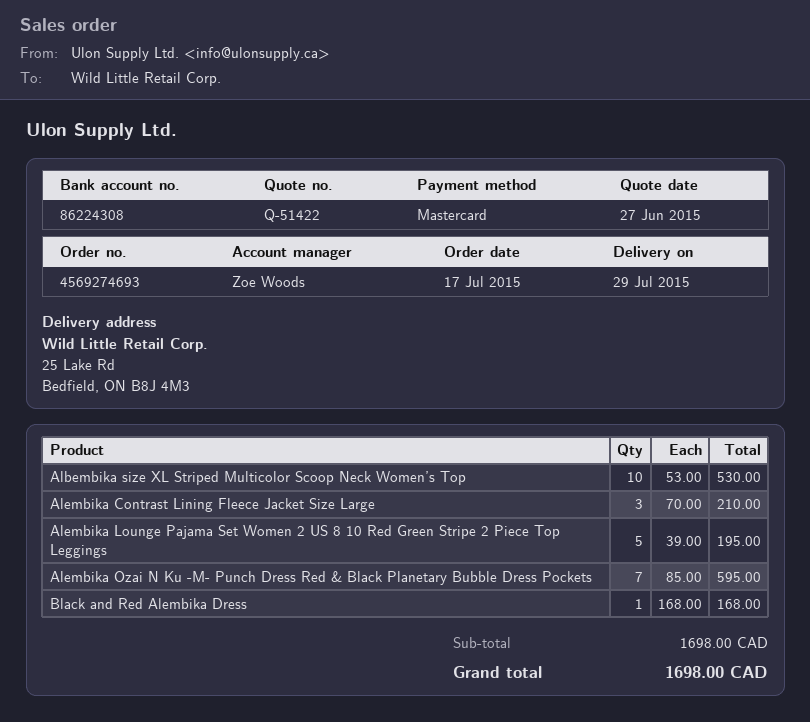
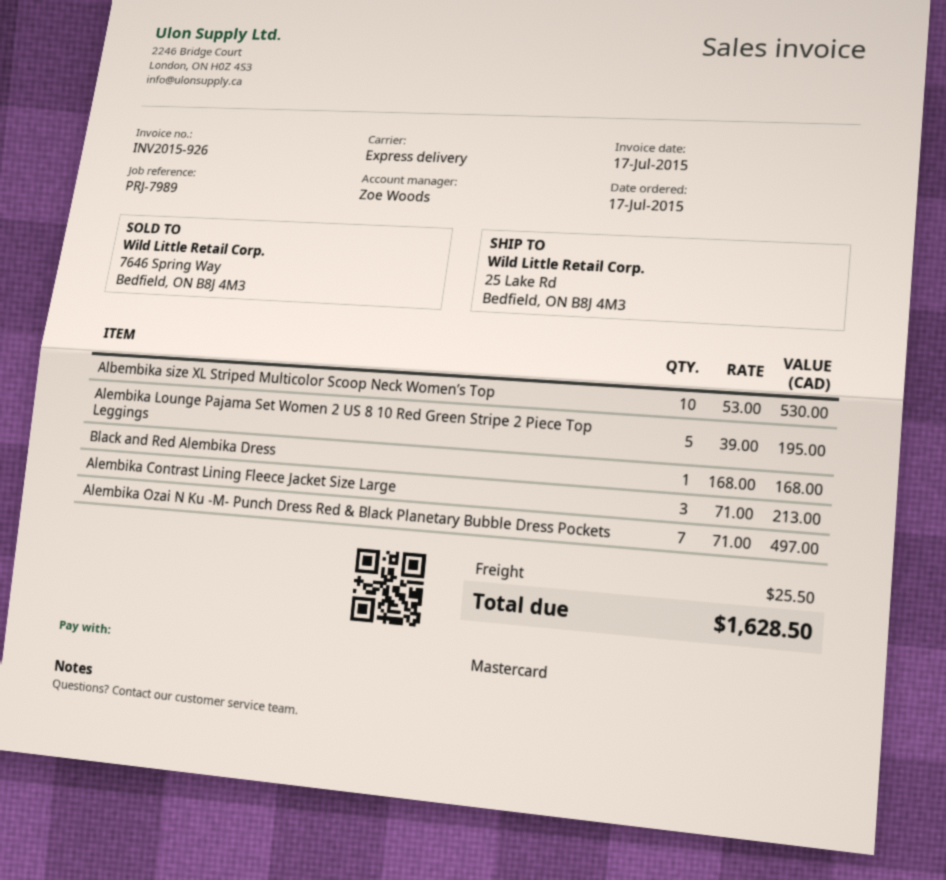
Alembika Contrast Lining Fleece Jacket Size Large: 3 x 70.00 = 210.00 -> 3 x 71.00 = 213.00
Alembika Ozai N Ku -M- Punch Dress Red & Black Planetary Bubble Dress Pockets: 7 x 85.00 = 595.00 -> 7 x 71.00 = 497.00
shipping: none -> 25.50
total: 1698.00 -> 1628.50

